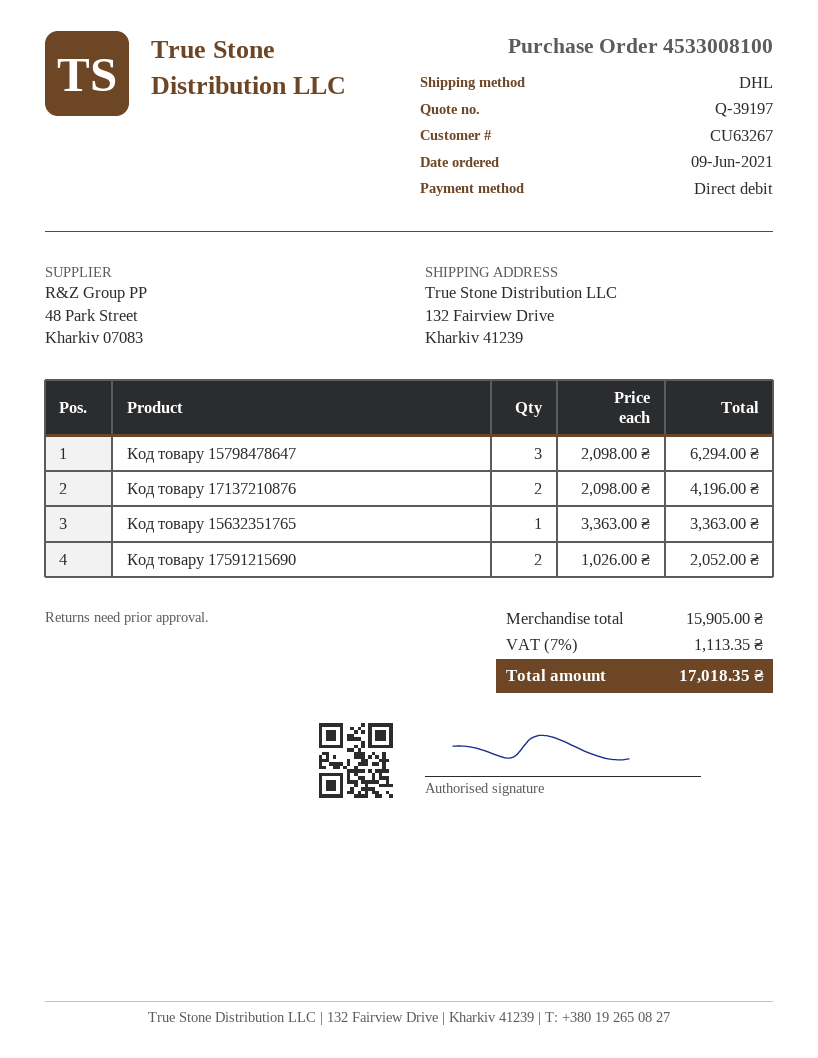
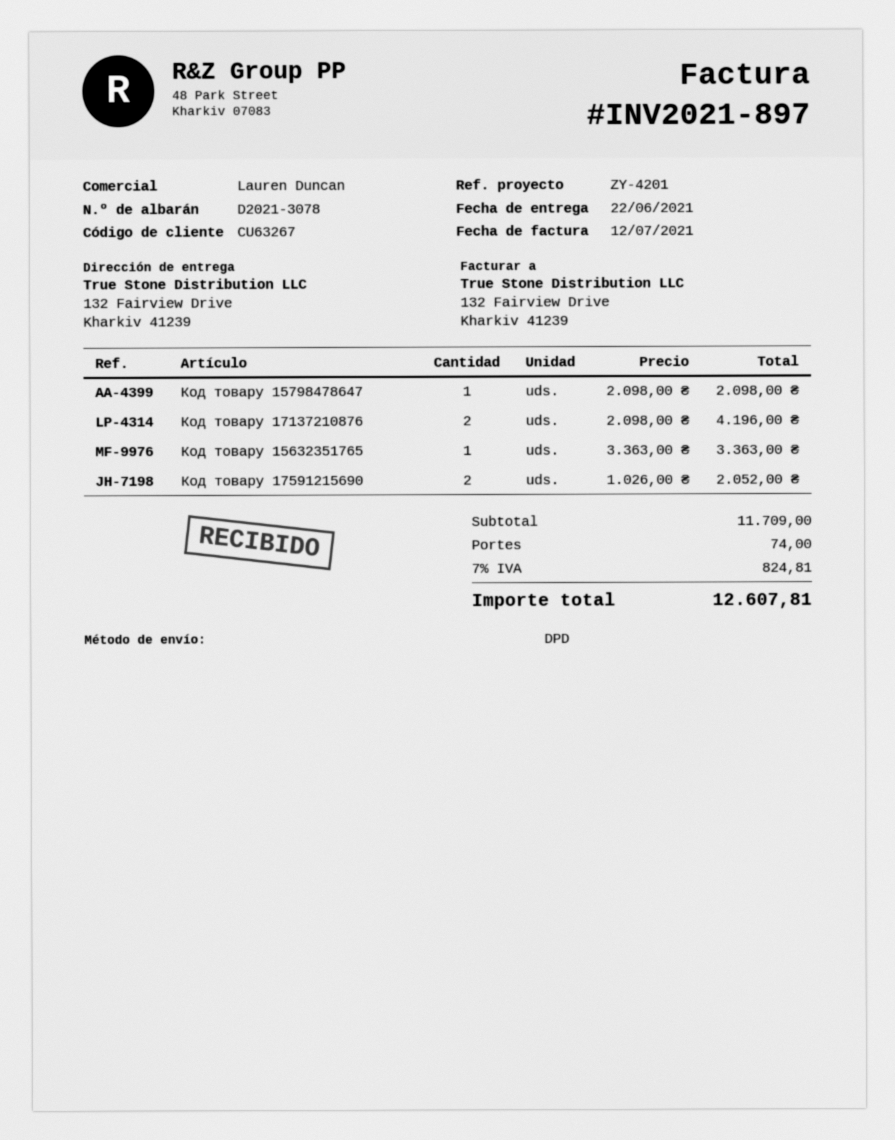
shipping method: DHL -> DPD
Код товару 15798478647: 3 x 2098.00 = 6294.00 -> 1 x 2098.00 = 2098.00
subtotal: 15905.00 -> 11709.00
shipping: none -> 74.00
tax: 7% = 1113.35 -> 7% = 824.81
total: 17018.35 -> 12607.81

